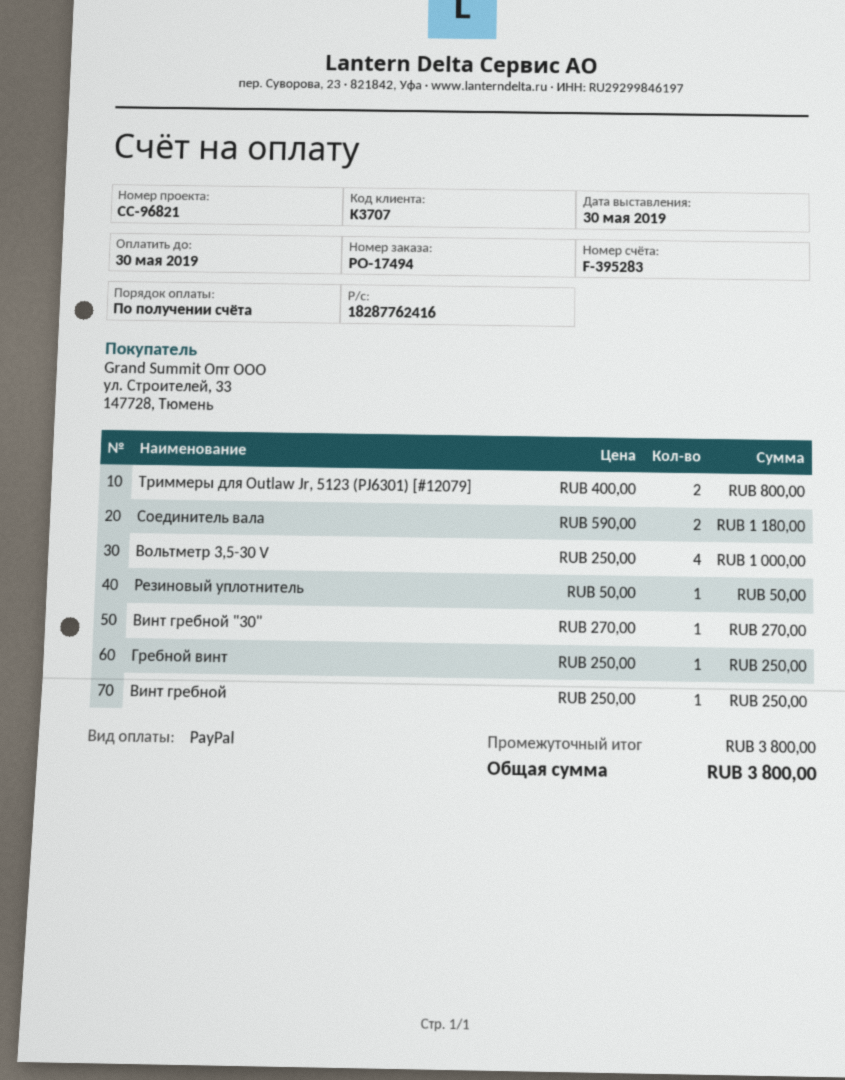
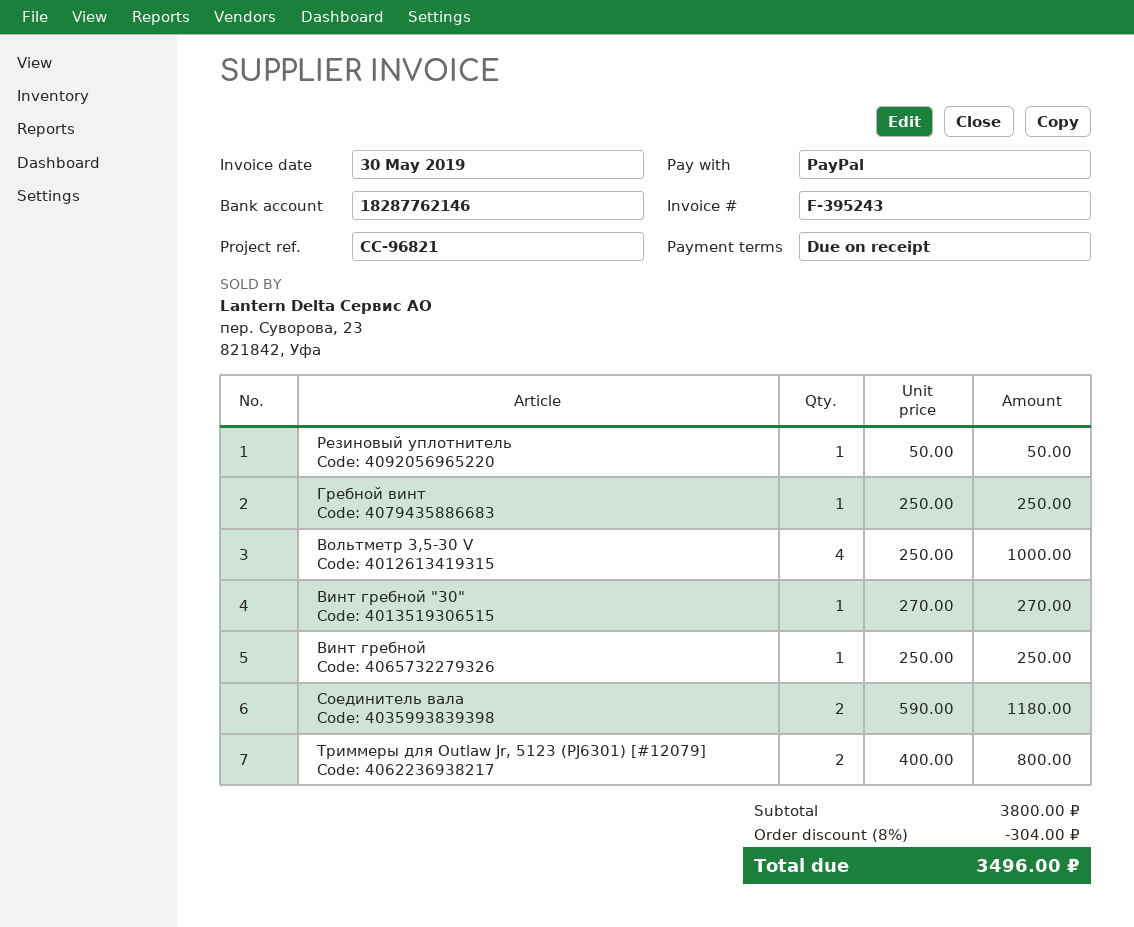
invoice number: F-395283 -> F-395243
bank account: 18287762416 -> 18287762146
discount: none -> 8% = 304.00
total: 3800.00 -> 3496.00

